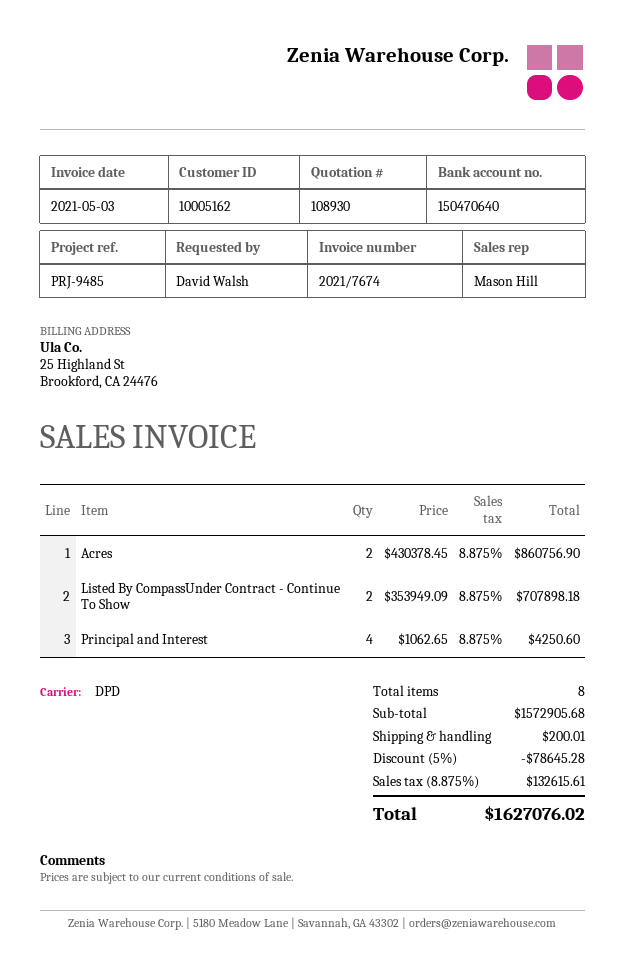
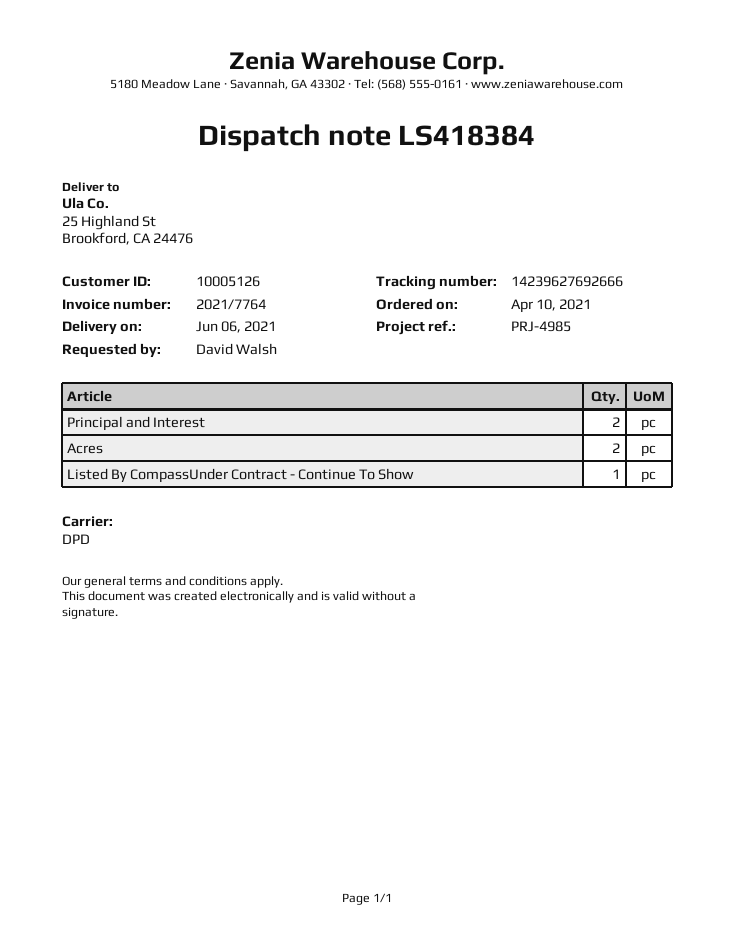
invoice number: 2021/7674 -> 2021/7764
customer number: 10005162 -> 10005126
reference: PRJ-9485 -> PRJ-4985
Listed By CompassUnder Contract - Continue To Show: 2 -> 1
Principal and Interest: 4 -> 2

